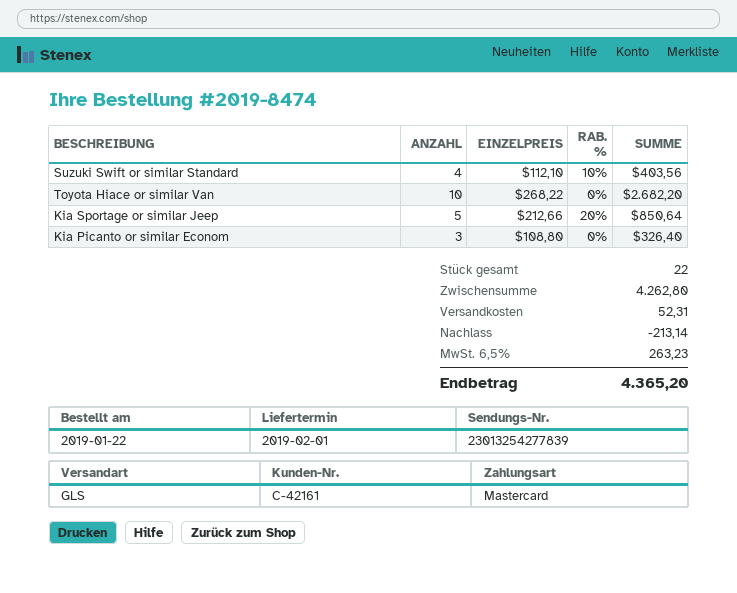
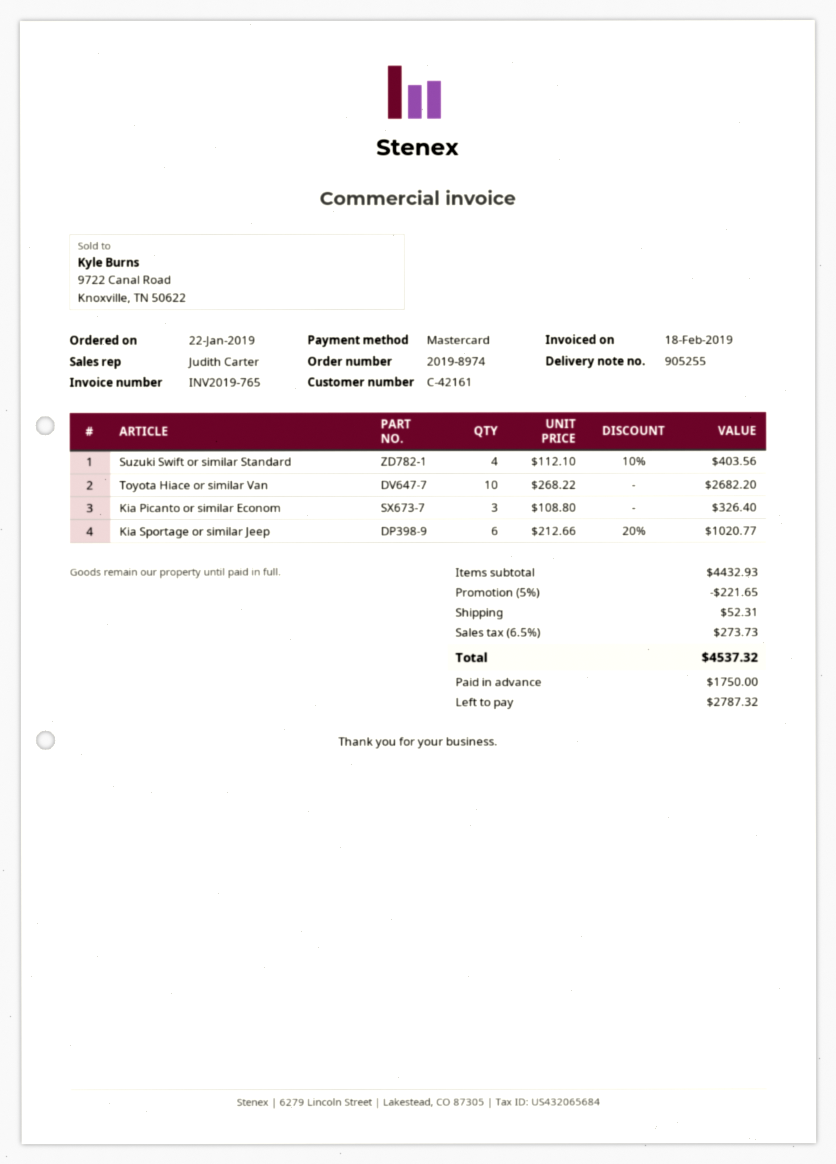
order number: 2019-8474 -> 2019-8974
Kia Sportage or similar Jeep: 5 x 212.66 - 20% = 850.64 -> 6 x 212.66 - 20% = 1020.77
subtotal: 4262.80 -> 4432.93
discount: 213.14 -> 221.65
tax: 6.5% = 263.23 -> 6.5% = 273.73
total: 4365.20 -> 4537.32

